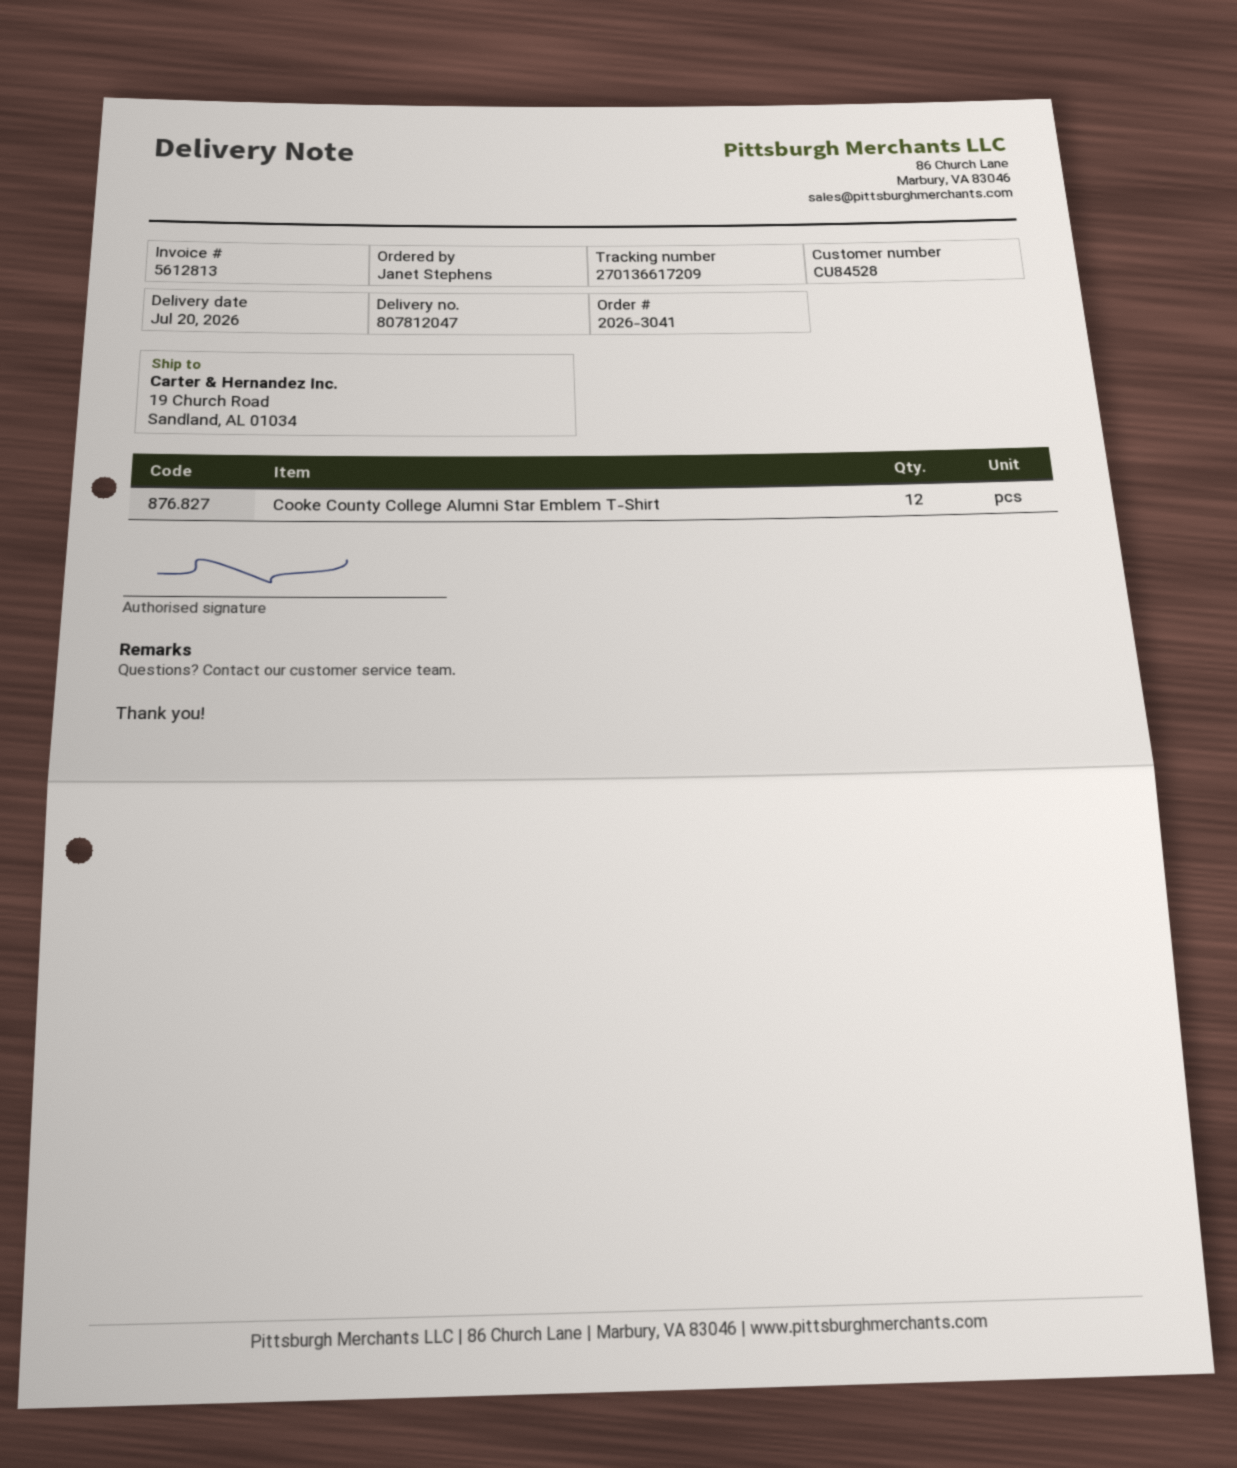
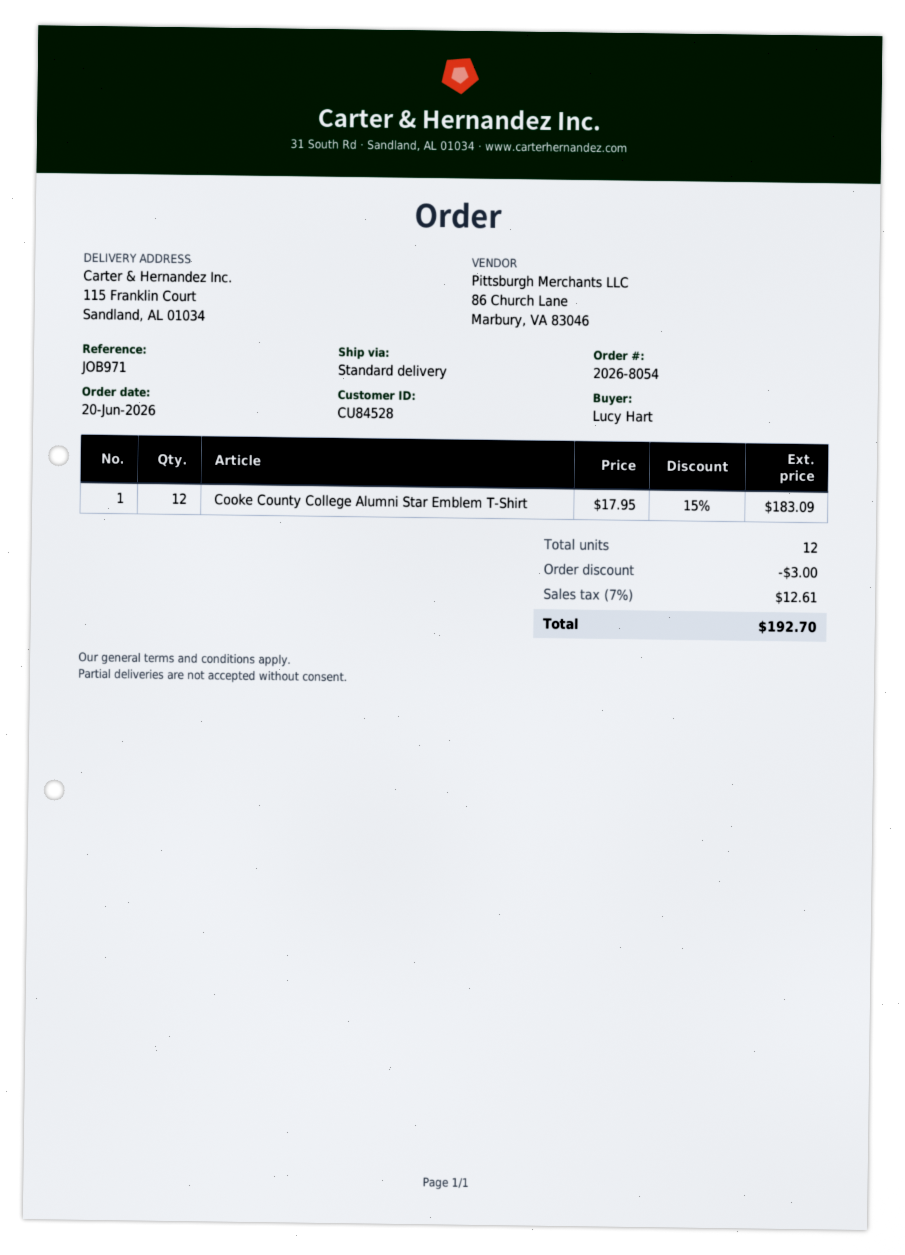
order number: 2026-3041 -> 2026-8054
ordered by: Janet Stephens -> Lucy Hart
ship to: 19 Church Road, Sandland, AL 01034 -> 115 Franklin Court, Sandland, AL 01034

